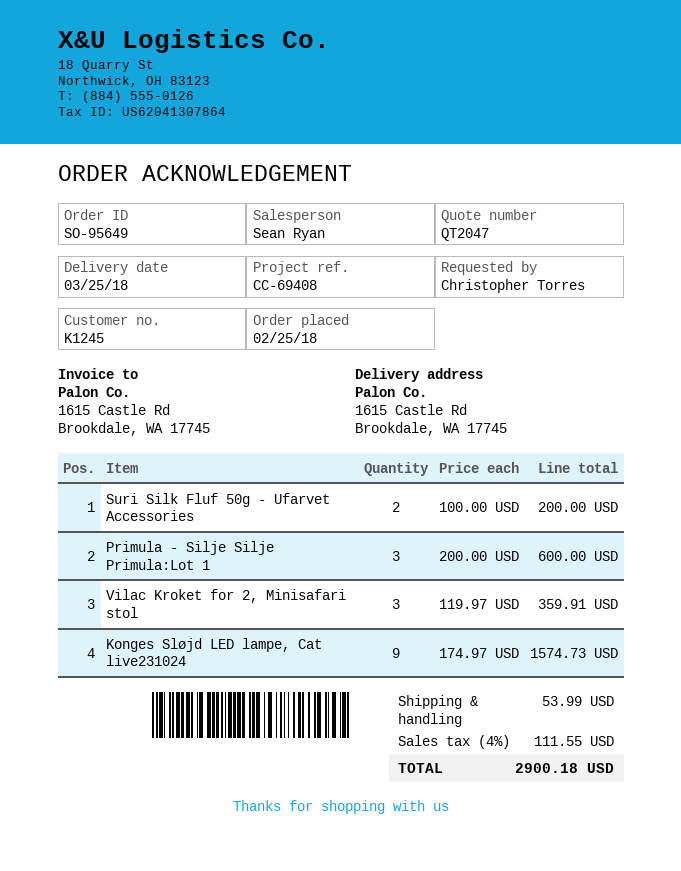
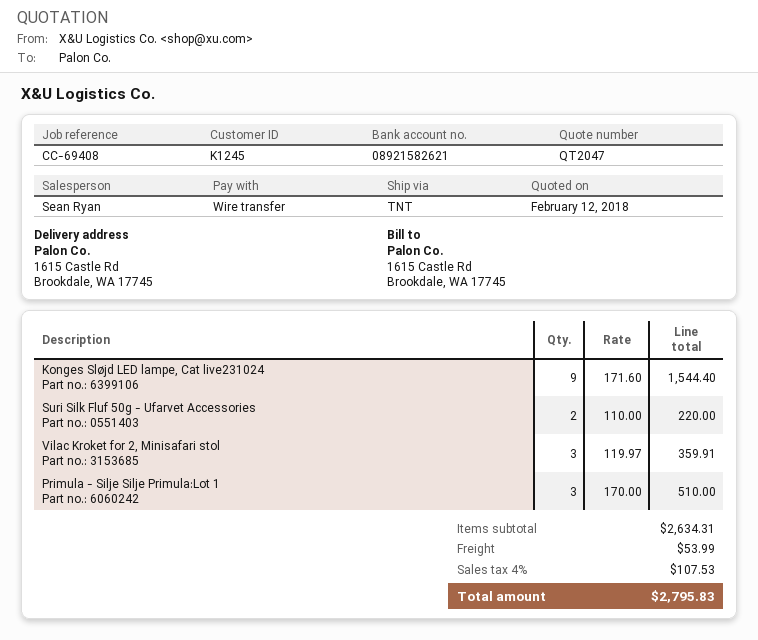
Suri Silk Fluf 50g - Ufarvet Accessories: 2 x 100.00 = 200.00 -> 2 x 110.00 = 220.00
Primula - Silje Silje Primula:Lot 1: 3 x 200.00 = 600.00 -> 3 x 170.00 = 510.00
Konges Sløjd LED lampe, Cat live231024: 9 x 174.97 = 1574.73 -> 9 x 171.60 = 1544.40
tax: 4% = 111.55 -> 4% = 107.53
total: 2900.18 -> 2795.83

